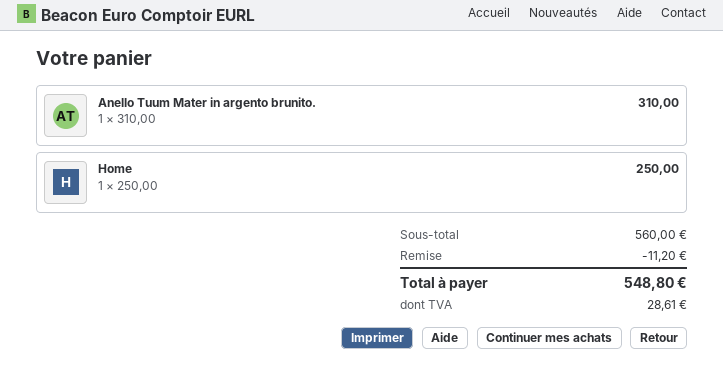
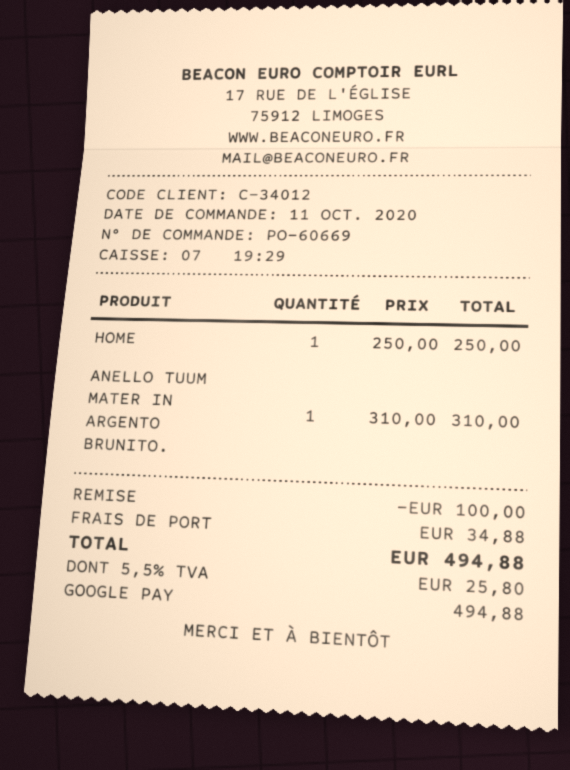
discount: 11.20 -> 100.00
shipping: none -> 34.88
tax: 28.61 -> 25.80
total: 548.80 -> 494.88

